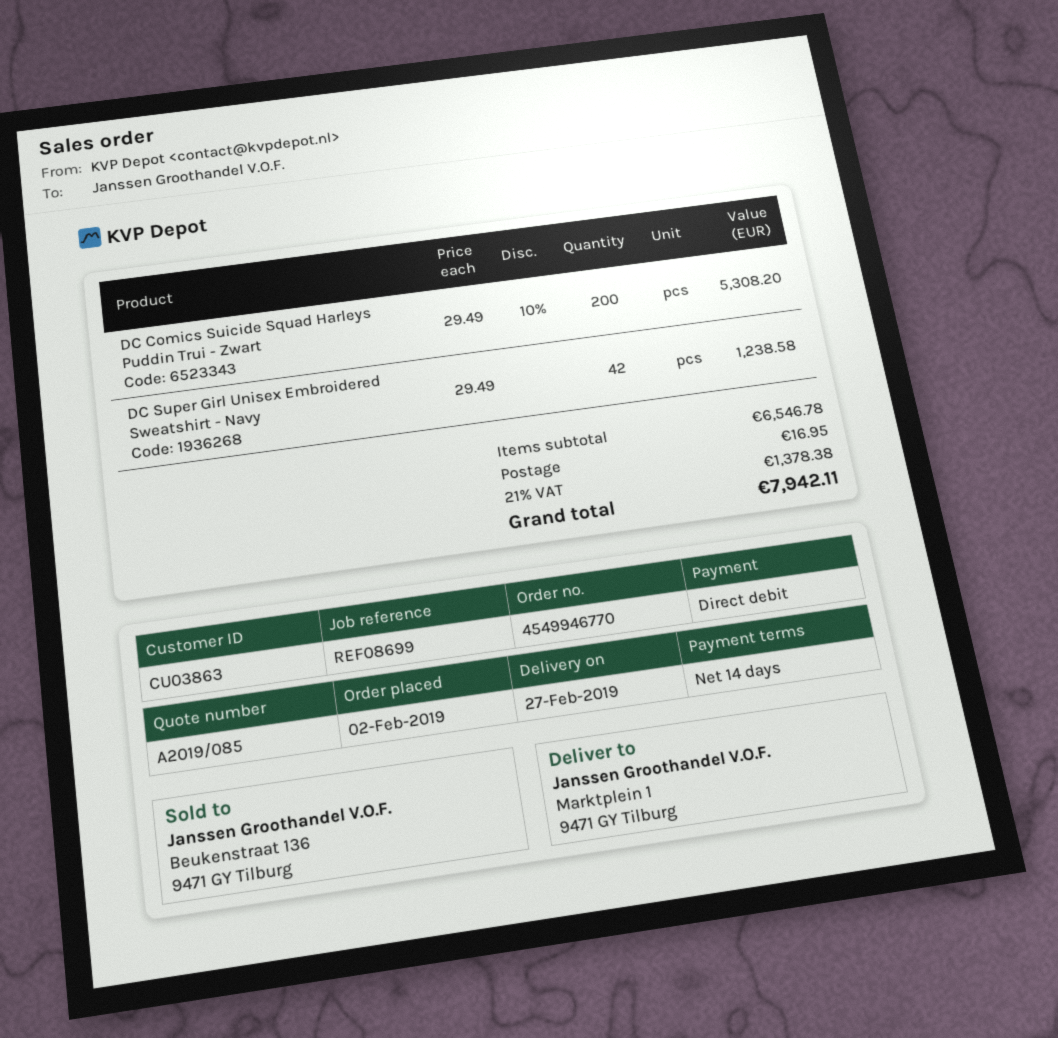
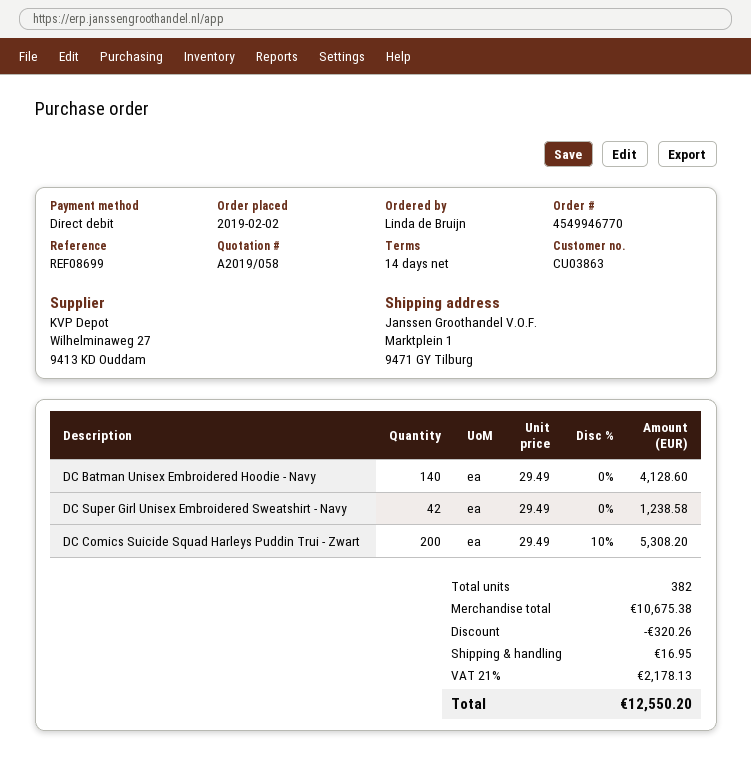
quote number: A2019/085 -> A2019/058
DC Batman Unisex Embroidered Hoodie - Navy: none -> 140 x 29.49 = 4128.60
subtotal: 6546.78 -> 10675.38
discount: none -> 320.26
tax: 21% = 1378.38 -> 21% = 2178.13
total: 7942.11 -> 12550.20

